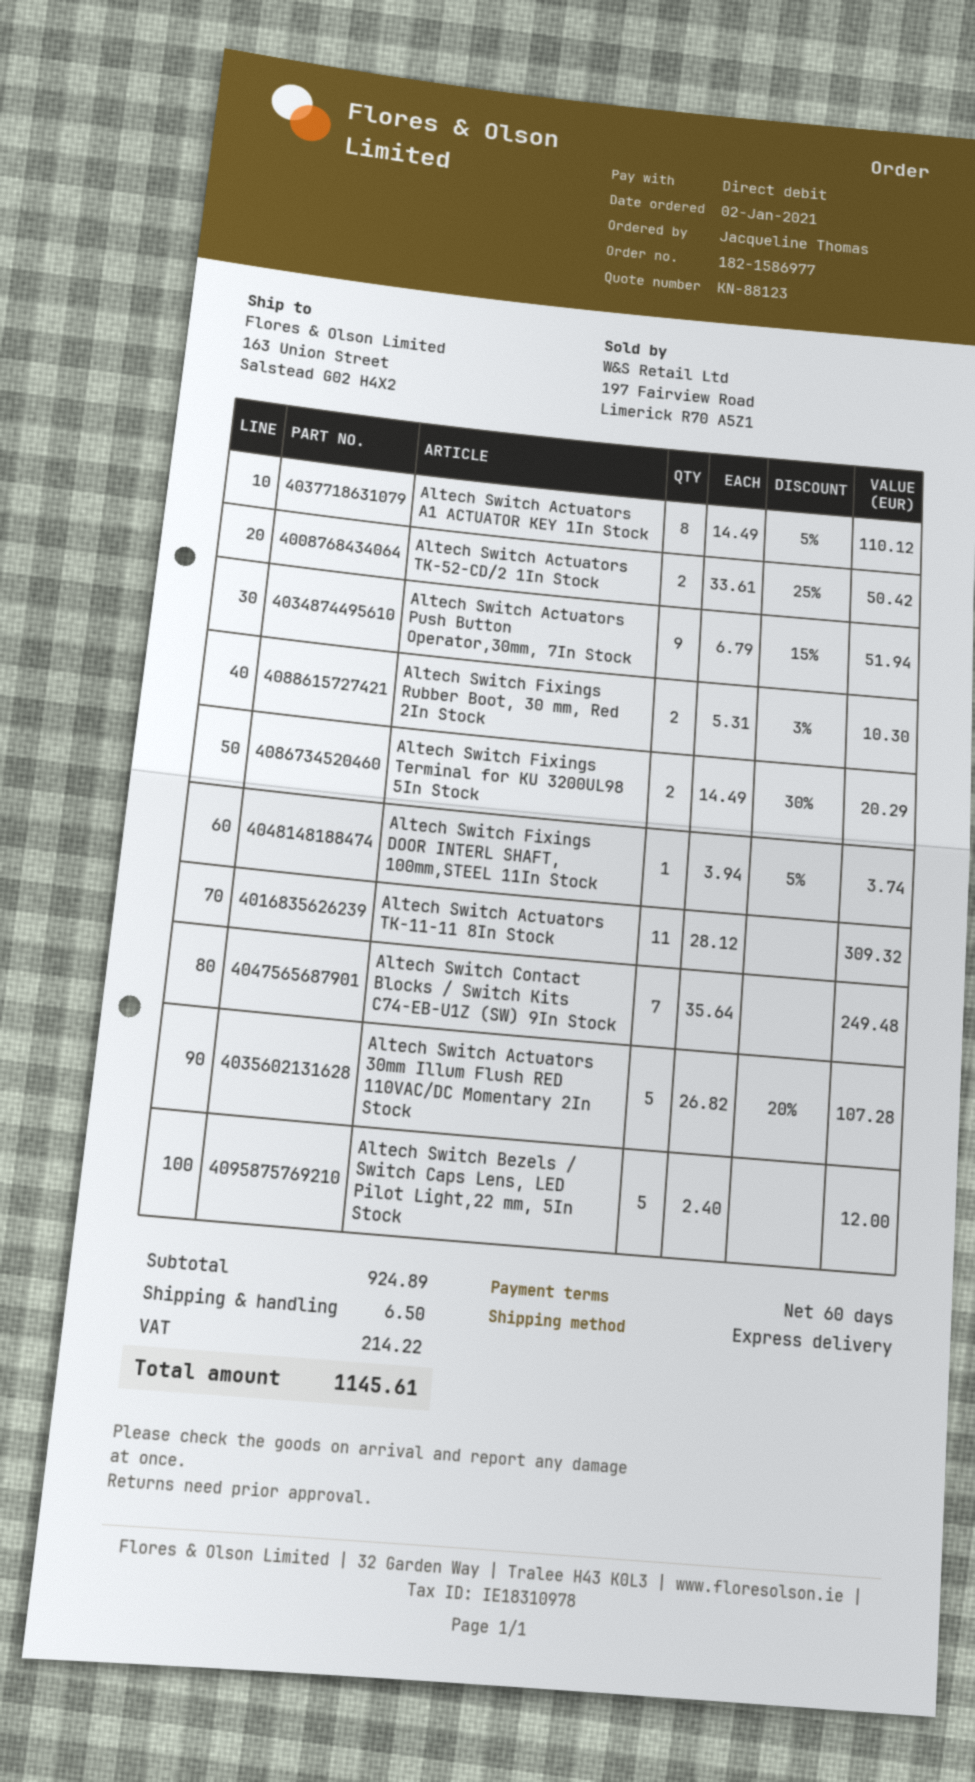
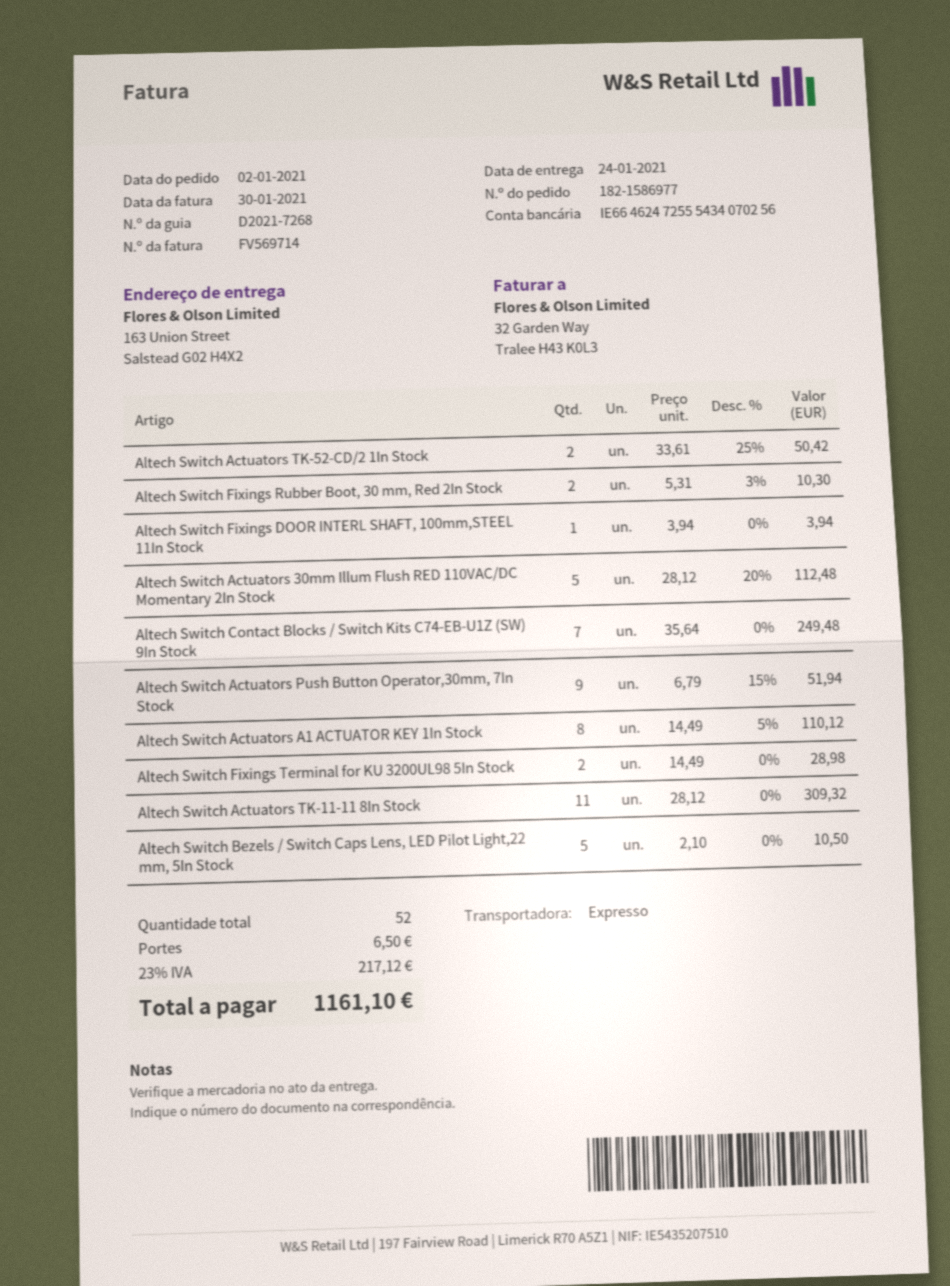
Altech Switch Fixings Terminal for KU 3200UL98 5In Stock: 2 x 14.49 - 30% = 20.29 -> 2 x 14.49 = 28.98
Altech Switch Fixings DOOR INTERL SHAFT, 100mm,STEEL 11In Stock: 1 x 3.94 - 5% = 3.74 -> 1 x 3.94 = 3.94
Altech Switch Actuators 30mm Illum Flush RED 110VAC/DC Momentary 2In Stock: 5 x 26.82 - 20% = 107.28 -> 5 x 28.12 - 20% = 112.48
Altech Switch Bezels / Switch Caps Lens, LED Pilot Light,22 mm, 5In Stock: 5 x 2.40 = 12.00 -> 5 x 2.10 = 10.50
tax: 214.22 -> 217.12
total: 1145.61 -> 1161.10

